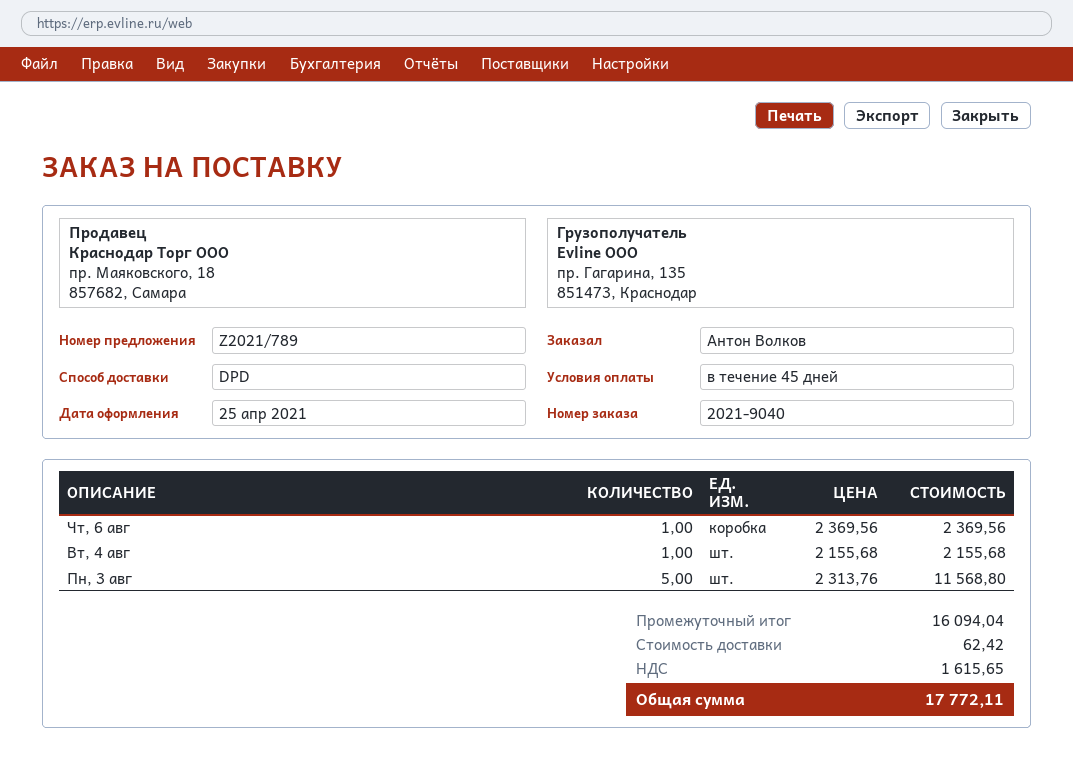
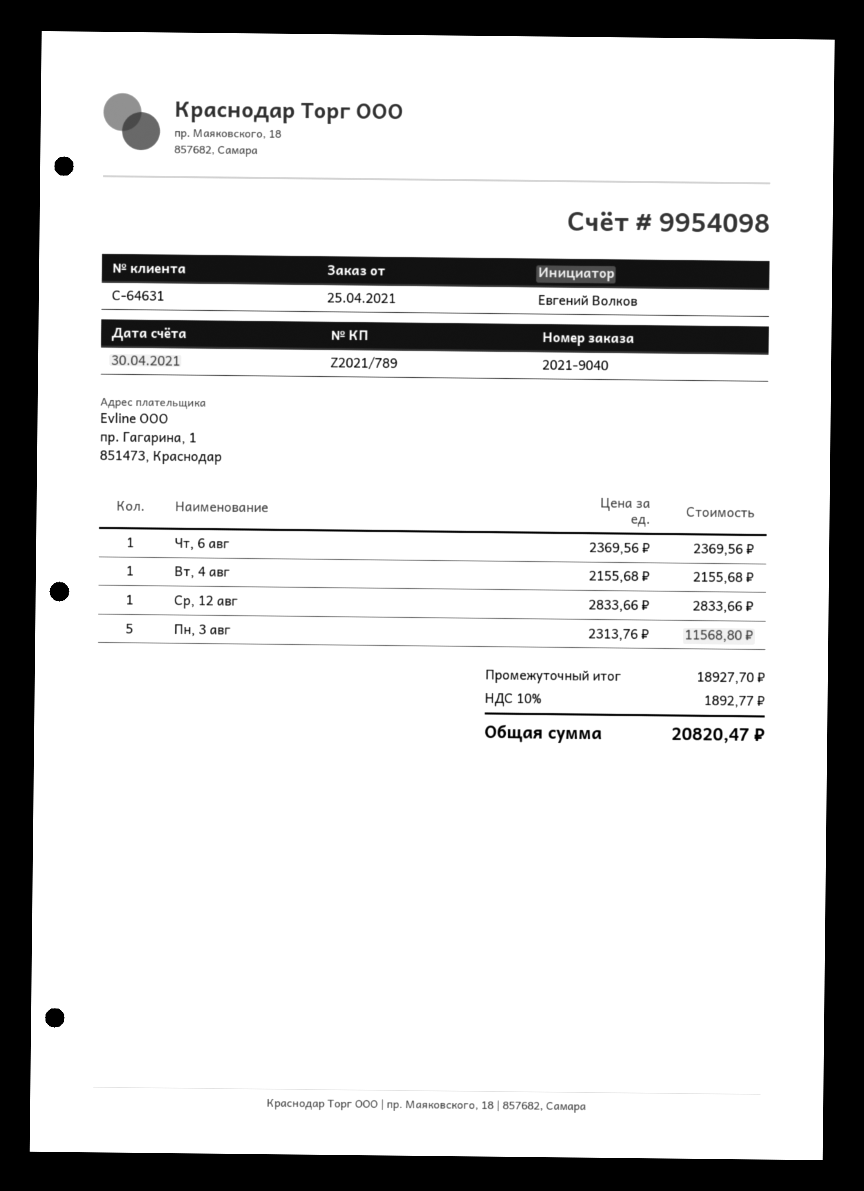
ordered by: Антон Волков -> Евгений Волков
Ср, 12 авг: none -> 1 x 2833.66 = 2833.66
subtotal: 16094.04 -> 18927.70
shipping: 62.42 -> none
tax: 1615.65 -> 1892.77
total: 17772.11 -> 20820.47

